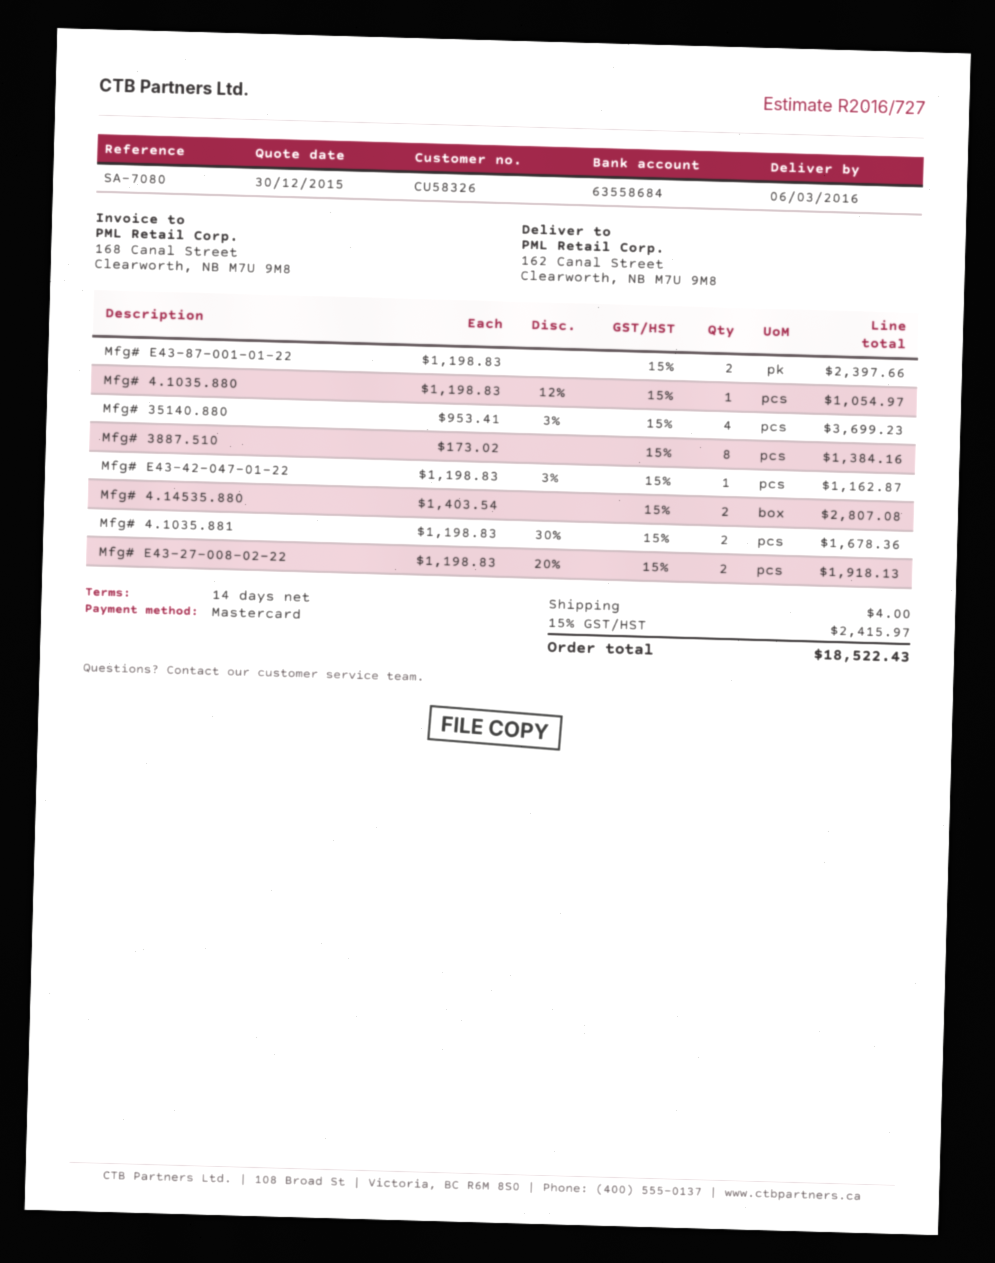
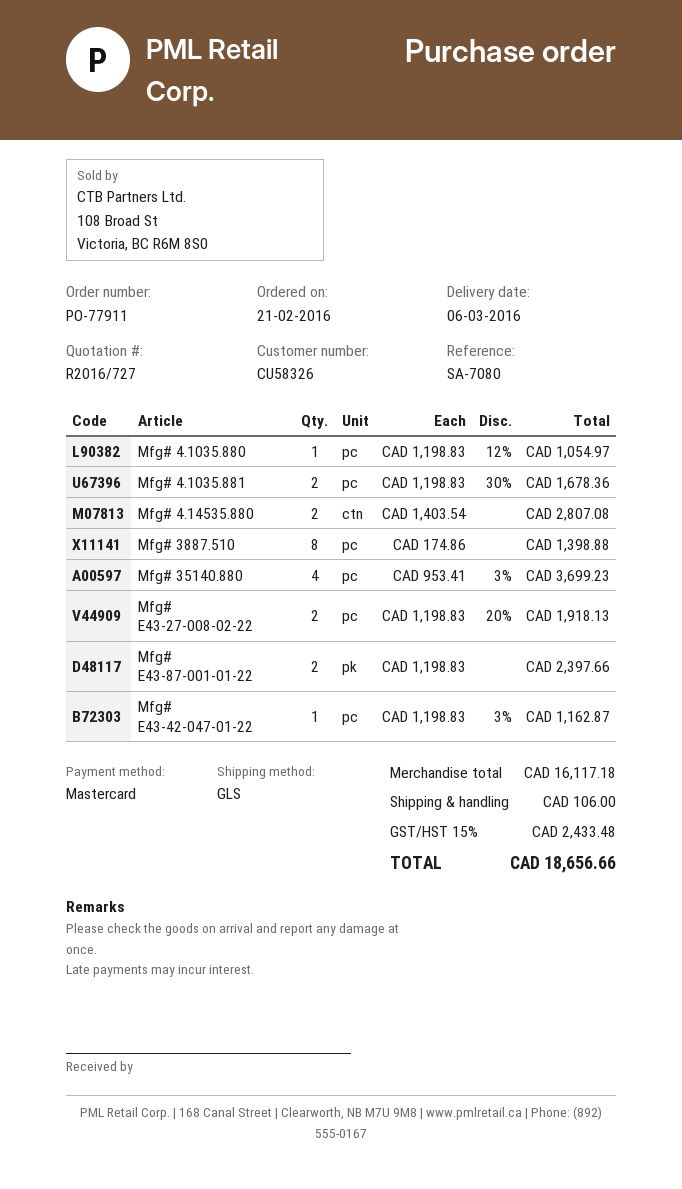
Mfg# 3887.510: 8 x 173.02 = 1384.16 -> 8 x 174.86 = 1398.88
shipping: 4.00 -> 106.00
tax: 15% = 2415.97 -> 15% = 2433.48
total: 18522.43 -> 18656.66

